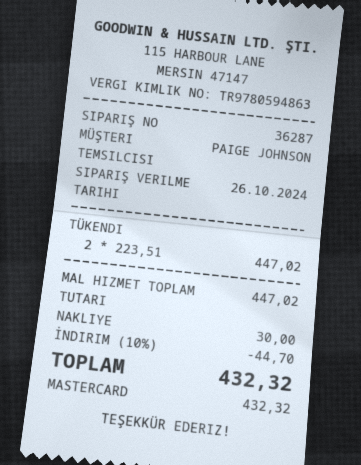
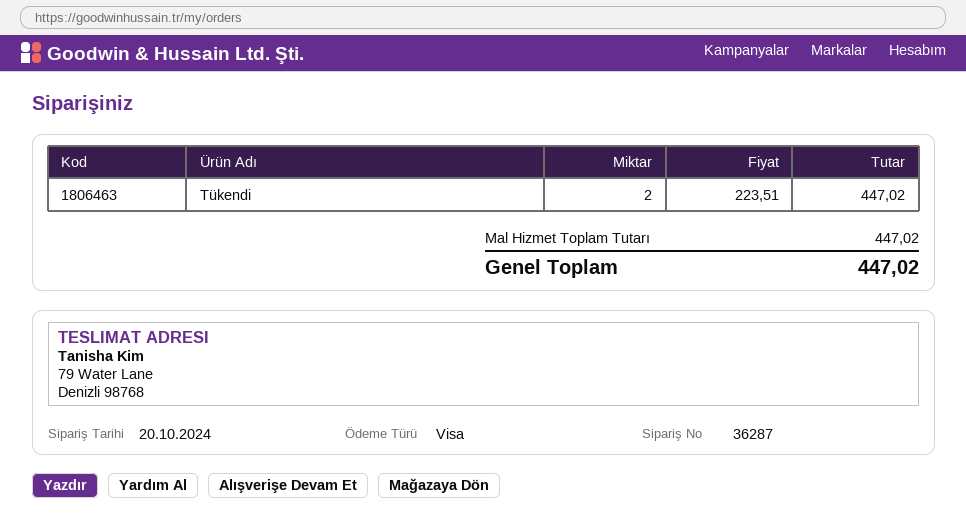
order date: 2024-10-26 -> 2024-10-20
payment method: Mastercard -> Visa
discount: 10% = 44.70 -> none
shipping: 30.00 -> none
total: 432.32 -> 447.02

